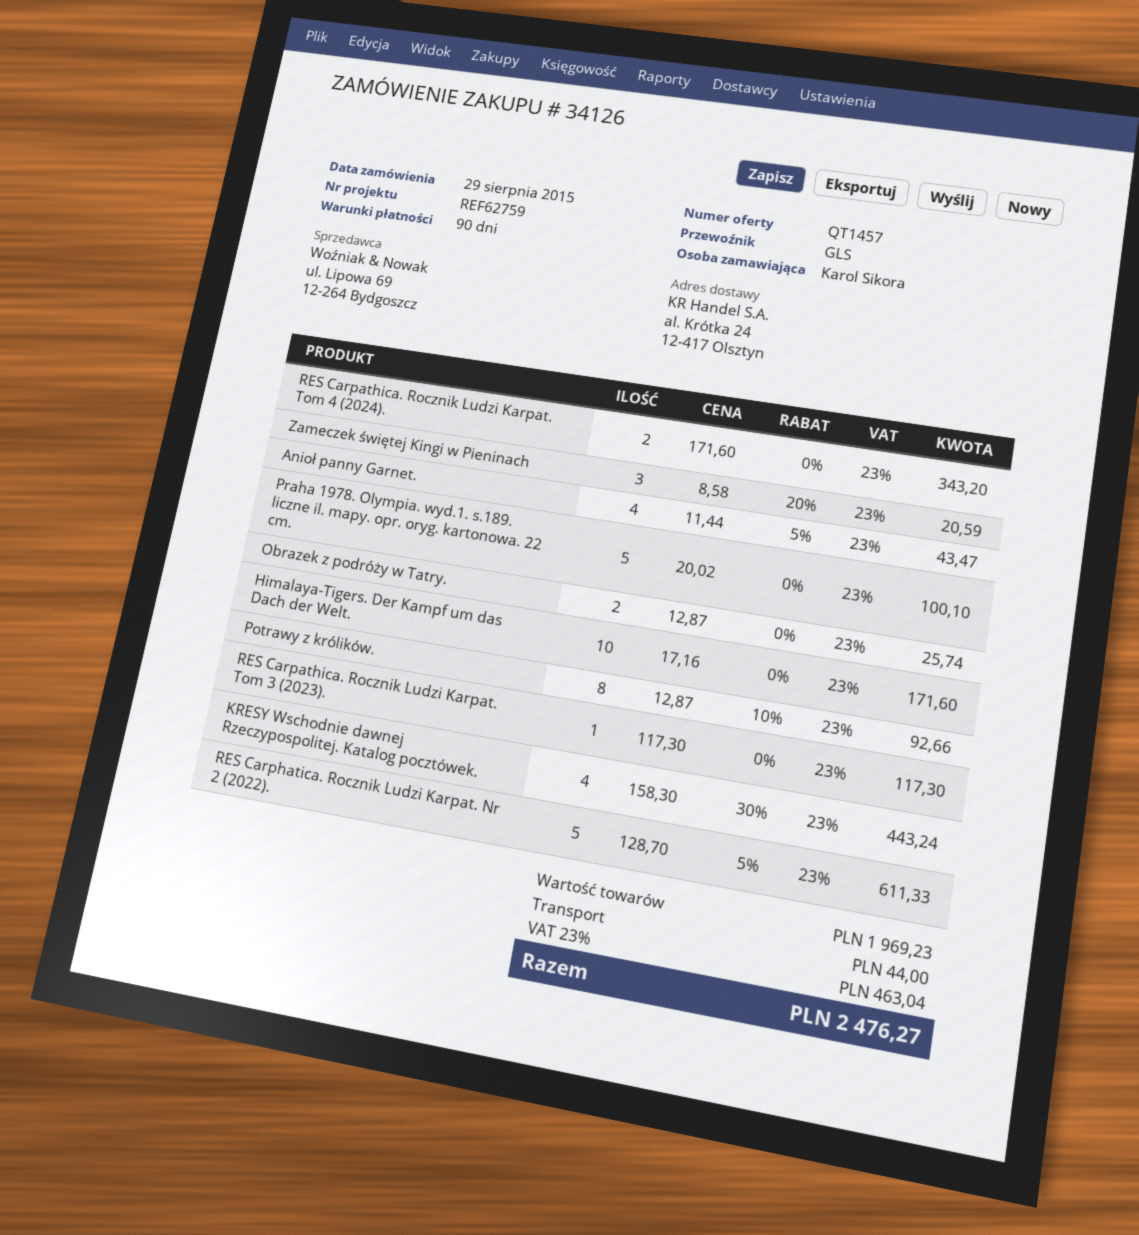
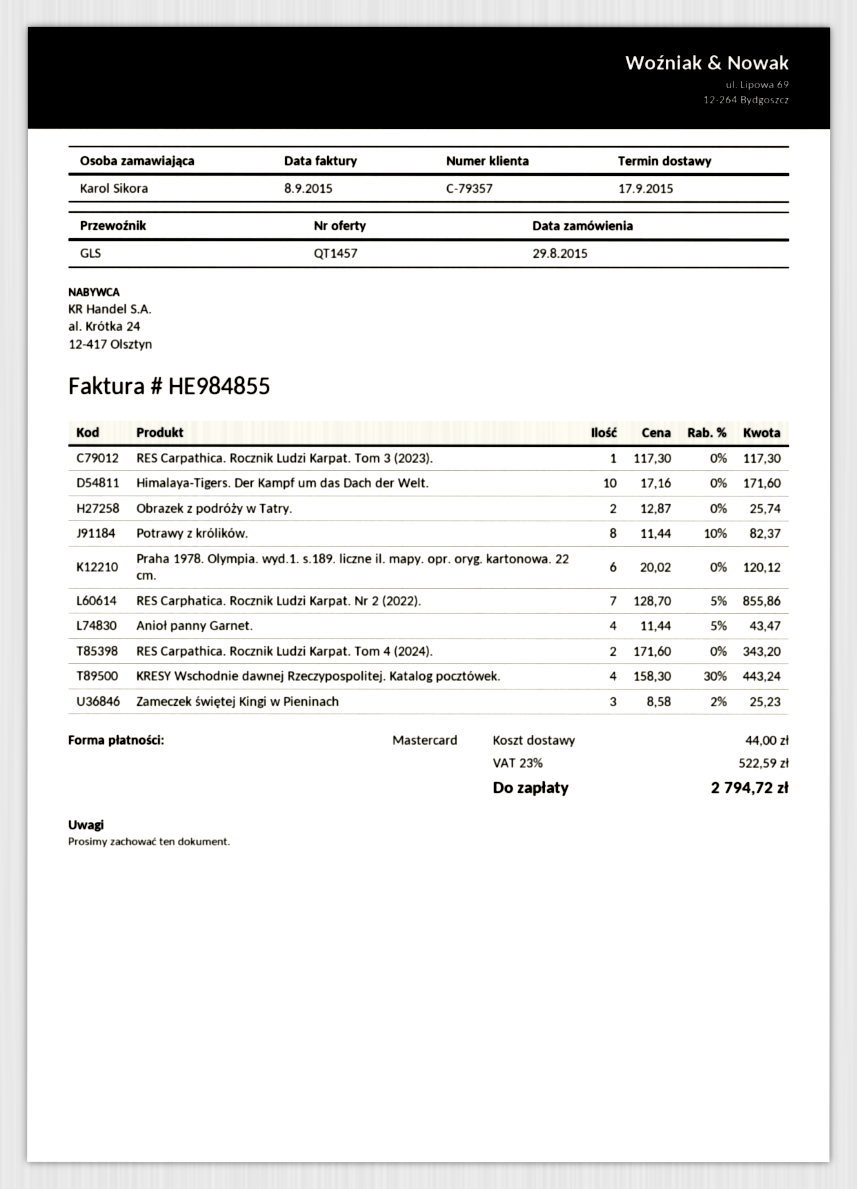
Zameczek świętej Kingi w Pieninach: 3 x 8.58 - 20% = 20.59 -> 3 x 8.58 - 2% = 25.23
Praha 1978. Olympia. wyd.1. s.189. liczne il. mapy. opr. oryg. kartonowa. 22 cm.: 5 x 20.02 = 100.10 -> 6 x 20.02 = 120.12
Potrawy z królików.: 8 x 12.87 - 10% = 92.66 -> 8 x 11.44 - 10% = 82.37
RES Carphatica. Rocznik Ludzi Karpat. Nr 2 (2022).: 5 x 128.70 - 5% = 611.33 -> 7 x 128.70 - 5% = 855.86
tax: 23% = 463.04 -> 23% = 522.59
total: 2476.27 -> 2794.72

